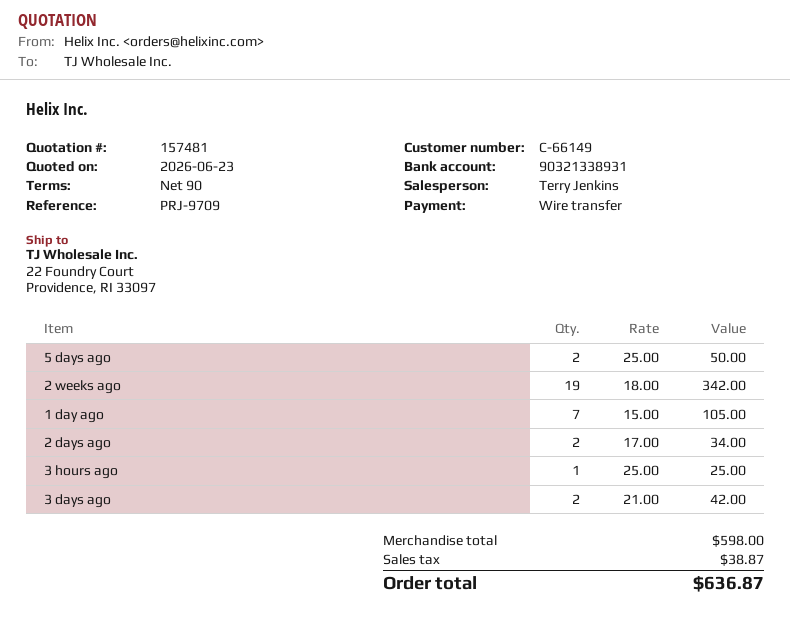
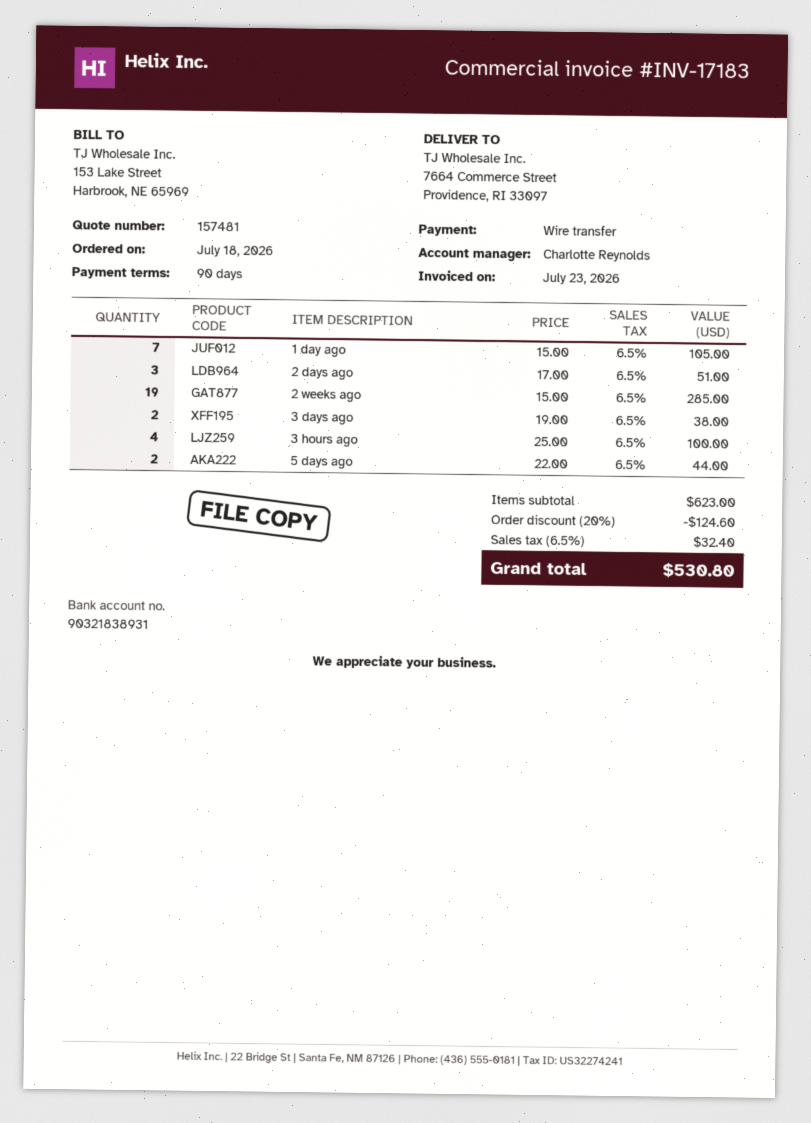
sales rep: Terry Jenkins -> Charlotte Reynolds
bank account: 90321338931 -> 90321838931
ship to: 22 Foundry Court, Providence, RI 33097 -> 7664 Commerce Street, Providence, RI 33097
5 days ago: 2 x 25.00 = 50.00 -> 2 x 22.00 = 44.00
2 weeks ago: 19 x 18.00 = 342.00 -> 19 x 15.00 = 285.00
2 days ago: 2 x 17.00 = 34.00 -> 3 x 17.00 = 51.00
3 hours ago: 1 x 25.00 = 25.00 -> 4 x 25.00 = 100.00
3 days ago: 2 x 21.00 = 42.00 -> 2 x 19.00 = 38.00
subtotal: 598.00 -> 623.00
discount: none -> 20% = 124.60
tax: 38.87 -> 32.40
total: 636.87 -> 530.80

